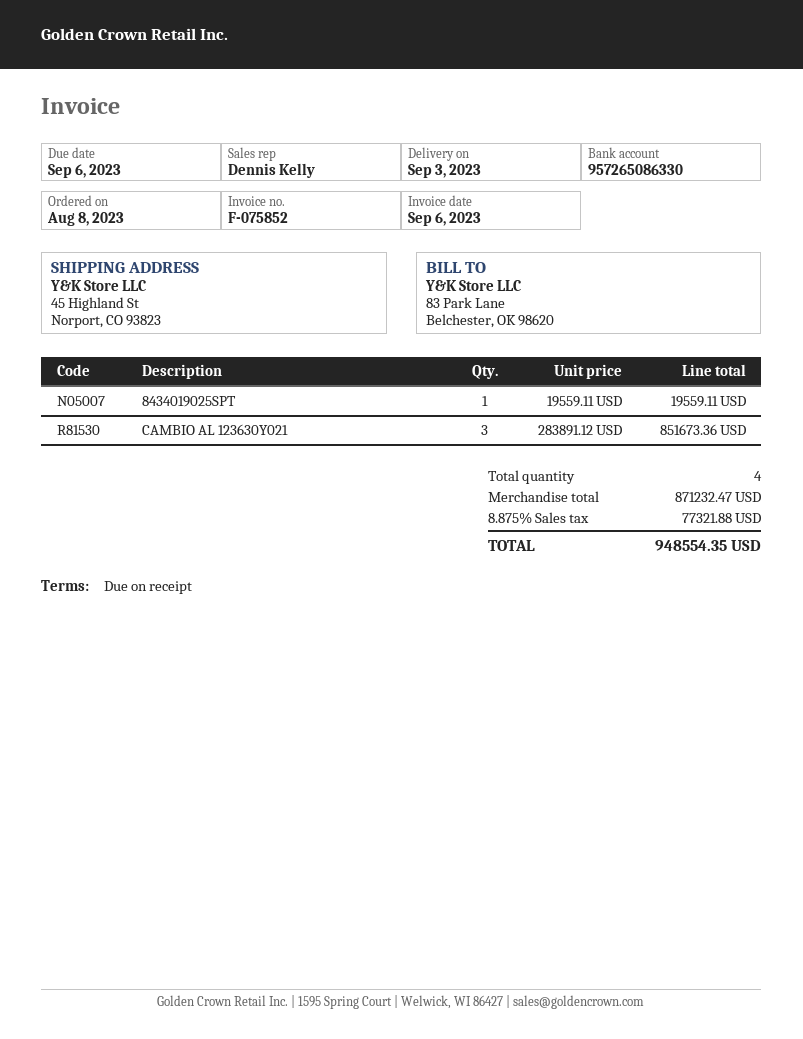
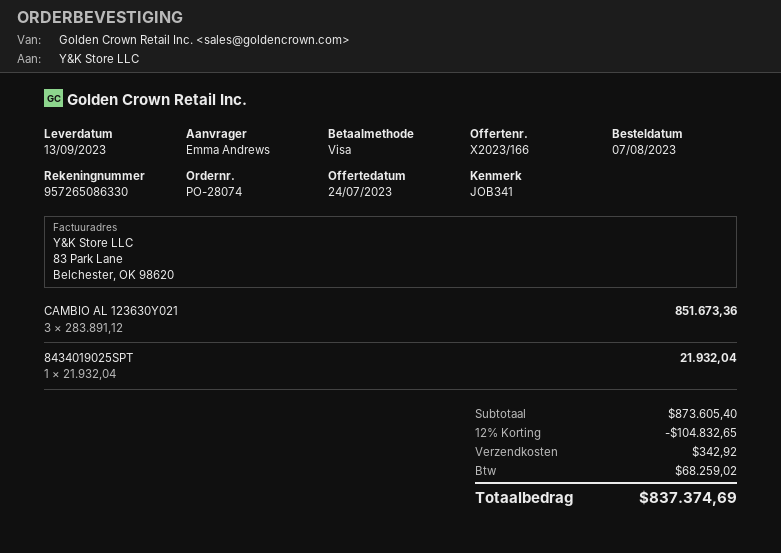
order date: 2023-08-08 -> 2023-08-07
delivery date: 2023-09-03 -> 2023-09-13
8434019025SPT: 1 x 19559.11 = 19559.11 -> 1 x 21932.04 = 21932.04
subtotal: 871232.47 -> 873605.40
discount: none -> 12% = 104832.65
shipping: none -> 342.92
tax: 77321.88 -> 68259.02
total: 948554.35 -> 837374.69

